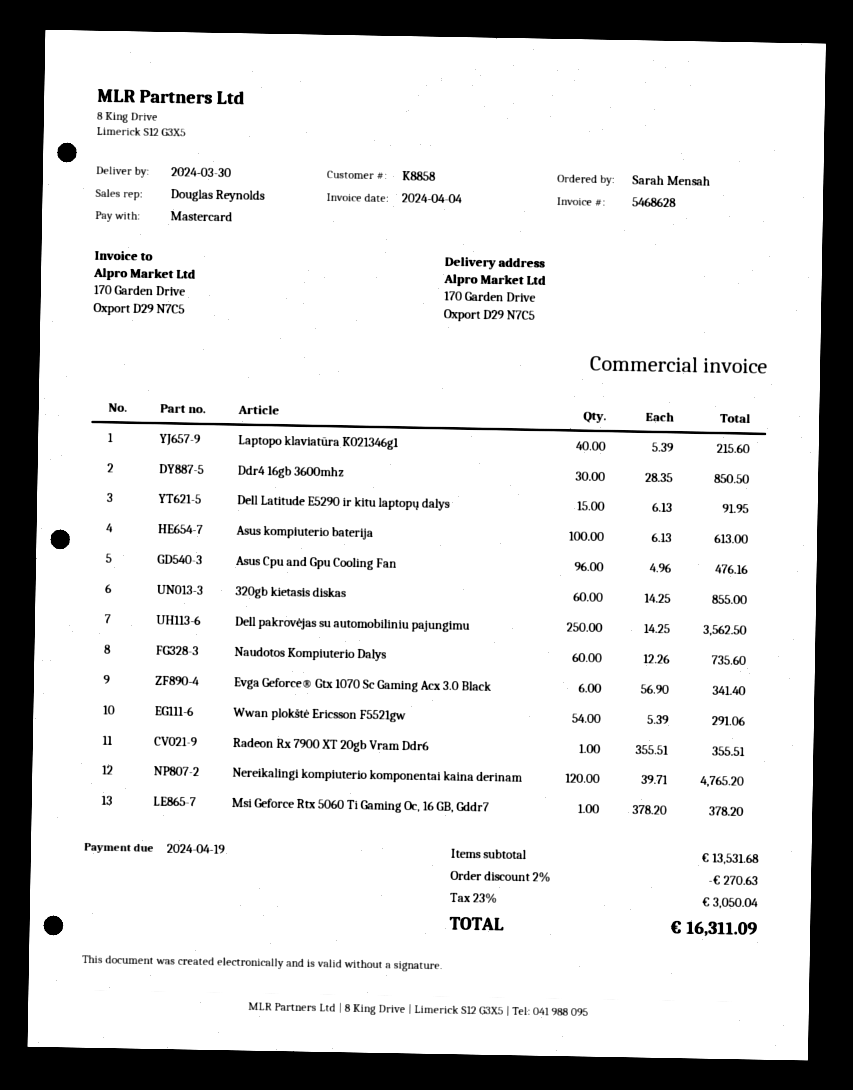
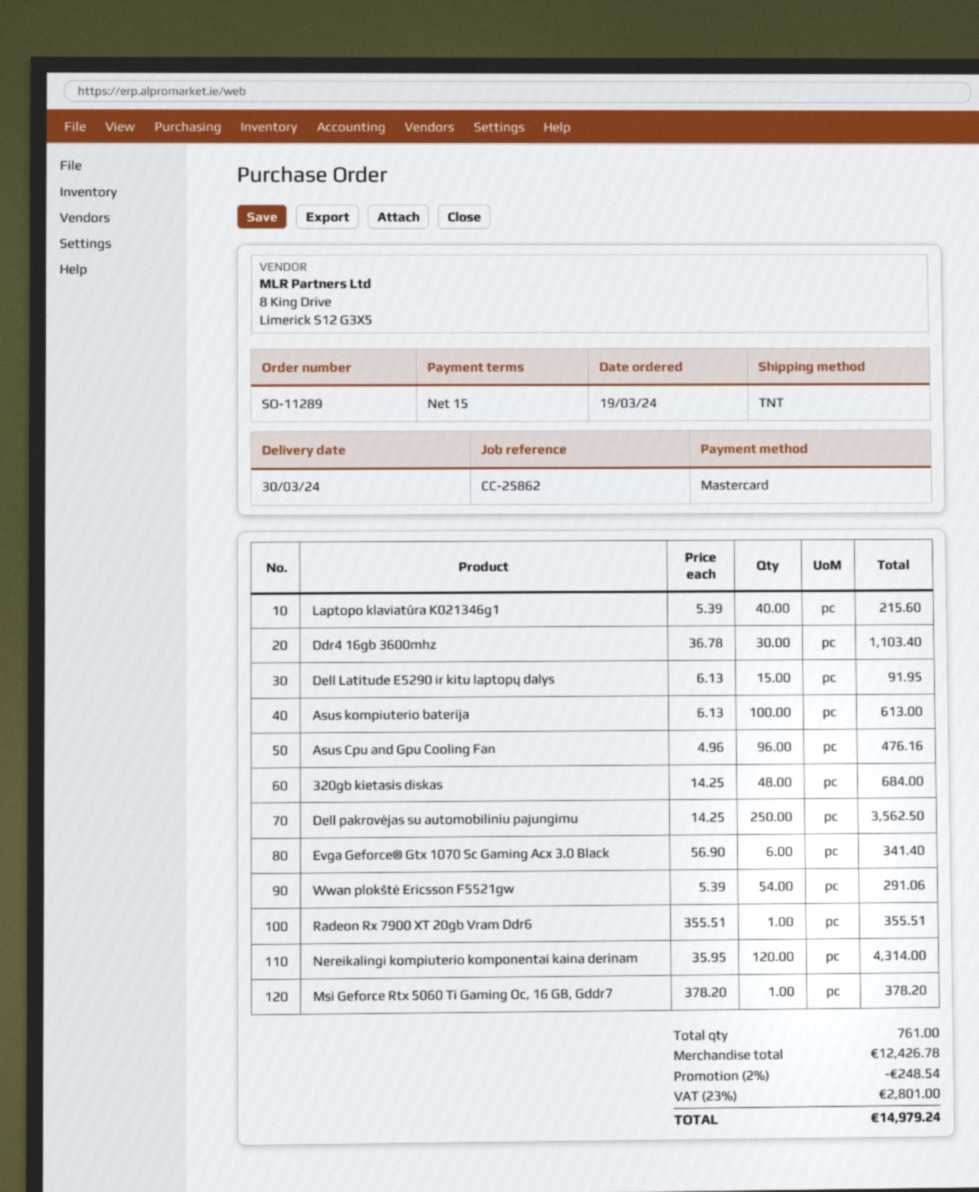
Ddr4 16gb 3600mhz: 30 x 28.35 = 850.50 -> 30 x 36.78 = 1103.40
320gb kietasis diskas: 60 x 14.25 = 855.00 -> 48 x 14.25 = 684.00
Naudotos Kompiuterio Dalys: 60 x 12.26 = 735.60 -> none
Nereikalingi kompiuterio komponentai kaina derinam: 120 x 39.71 = 4765.20 -> 120 x 35.95 = 4314.00
subtotal: 13531.68 -> 12426.78
discount: 2% = 270.63 -> 2% = 248.54
tax: 23% = 3050.04 -> 23% = 2801.00
total: 16311.09 -> 14979.24

